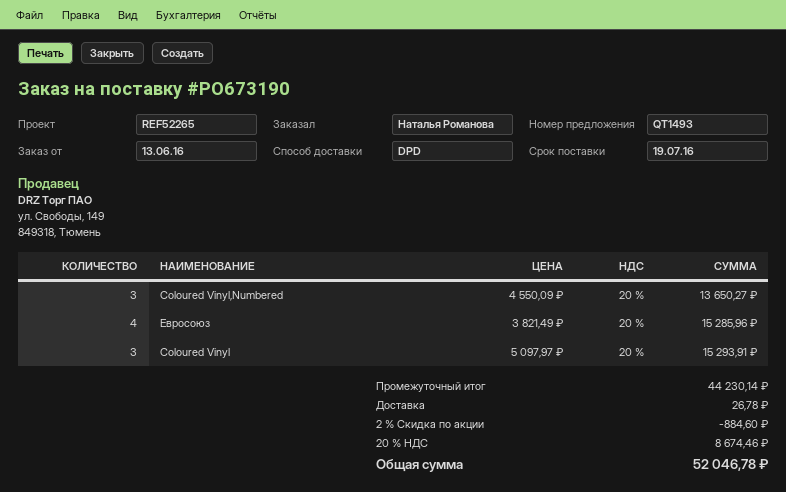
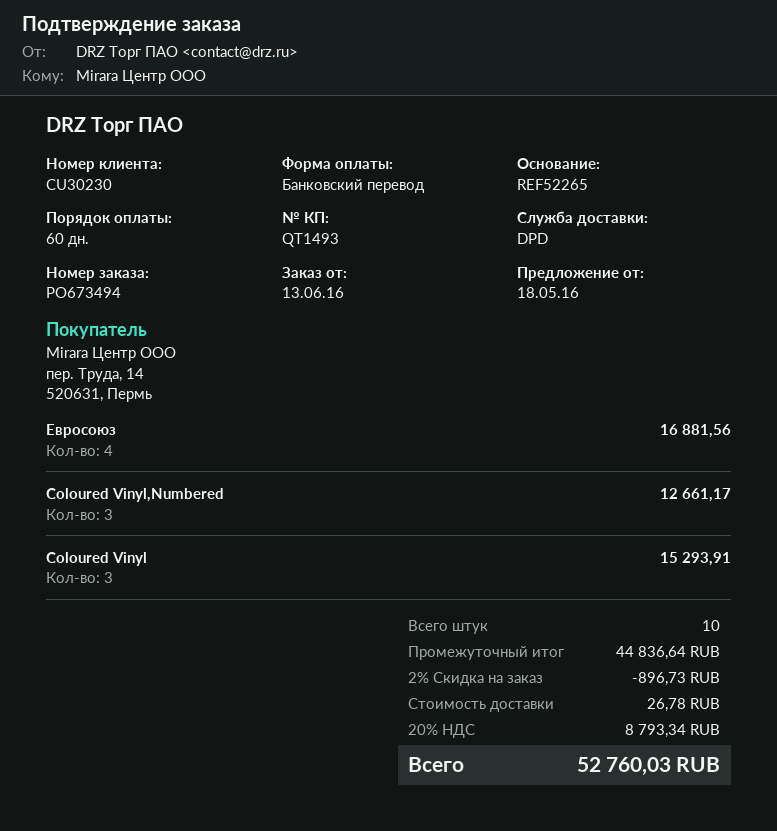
order number: PO673190 -> PO673494
Coloured Vinyl,Numbered: 3 for 13650.27 -> 3 for 12661.17
Евросоюз: 4 for 15285.96 -> 4 for 16881.56
subtotal: 44230.14 -> 44836.64
discount: 2% = 884.60 -> 2% = 896.73
tax: 20% = 8674.46 -> 20% = 8793.34
total: 52046.78 -> 52760.03

